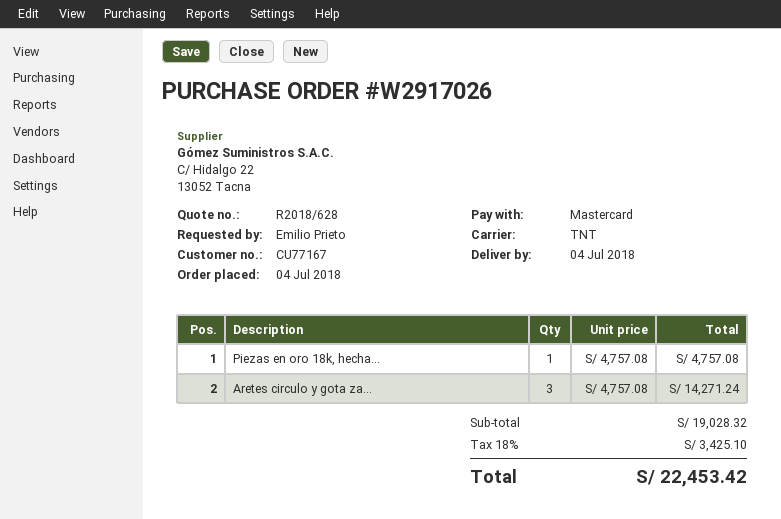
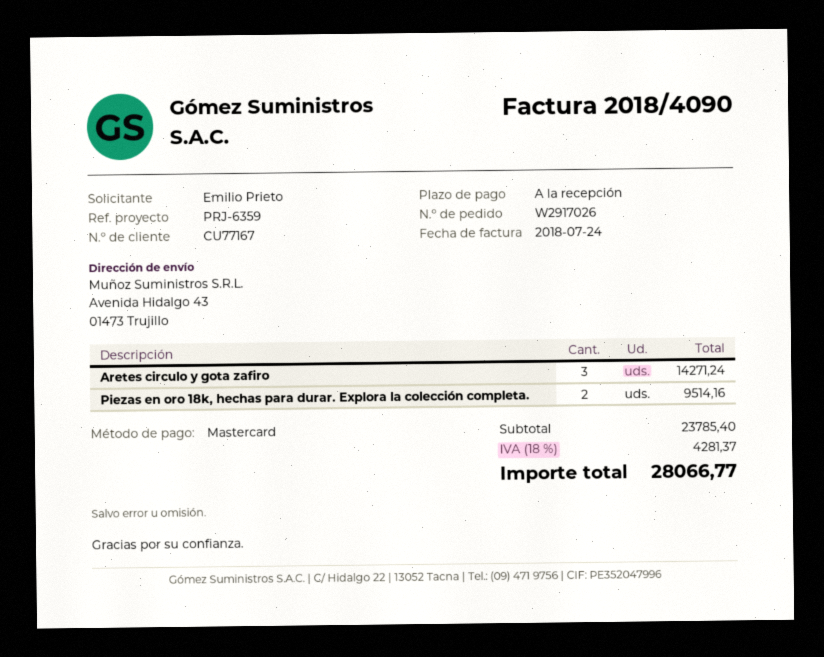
Piezas en oro 18k, hecha...: 1 for 4757.08 -> 2 for 9514.16
subtotal: 19028.32 -> 23785.40
tax: 18% = 3425.10 -> 18% = 4281.37
total: 22453.42 -> 28066.77

